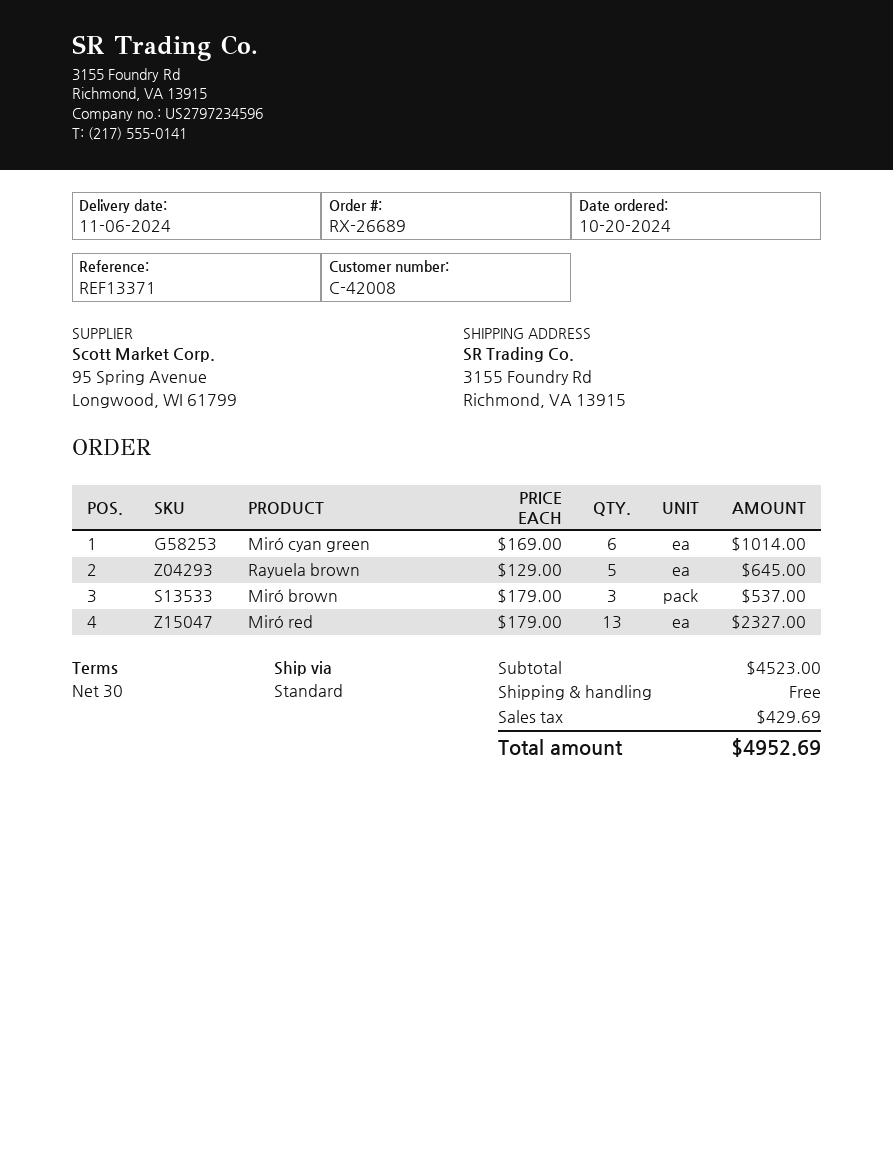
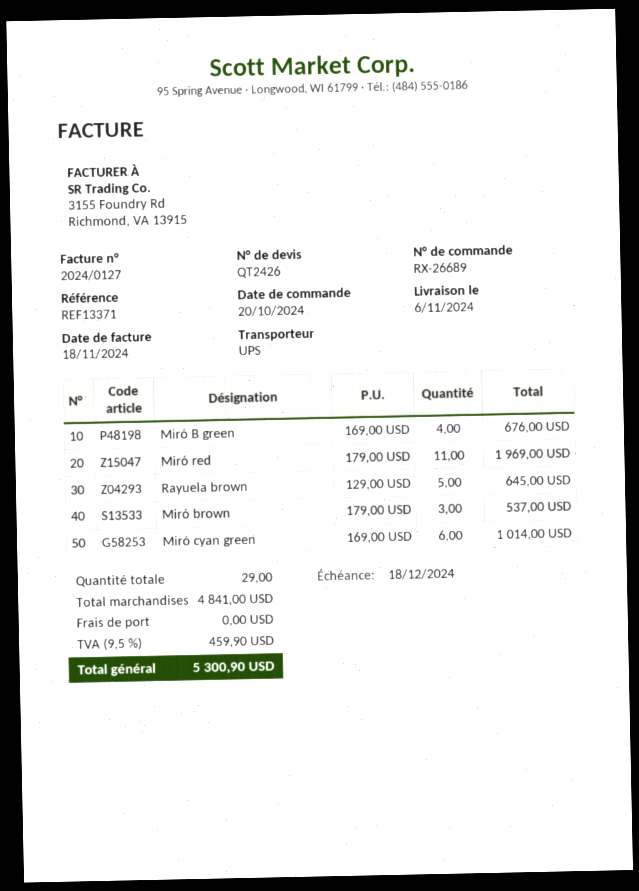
shipping method: standard -> UPS
Miró red: 13 x 179.00 = 2327.00 -> 11 x 179.00 = 1969.00
Miró B green: none -> 4 x 169.00 = 676.00
subtotal: 4523.00 -> 4841.00
tax: 429.69 -> 459.90
total: 4952.69 -> 5300.90

